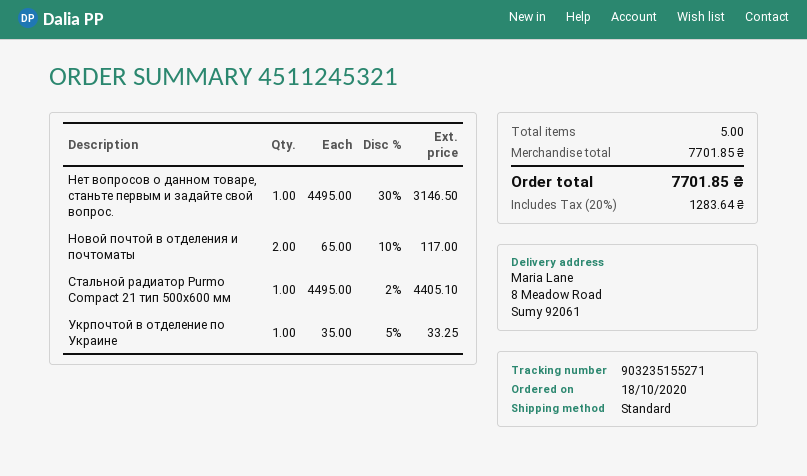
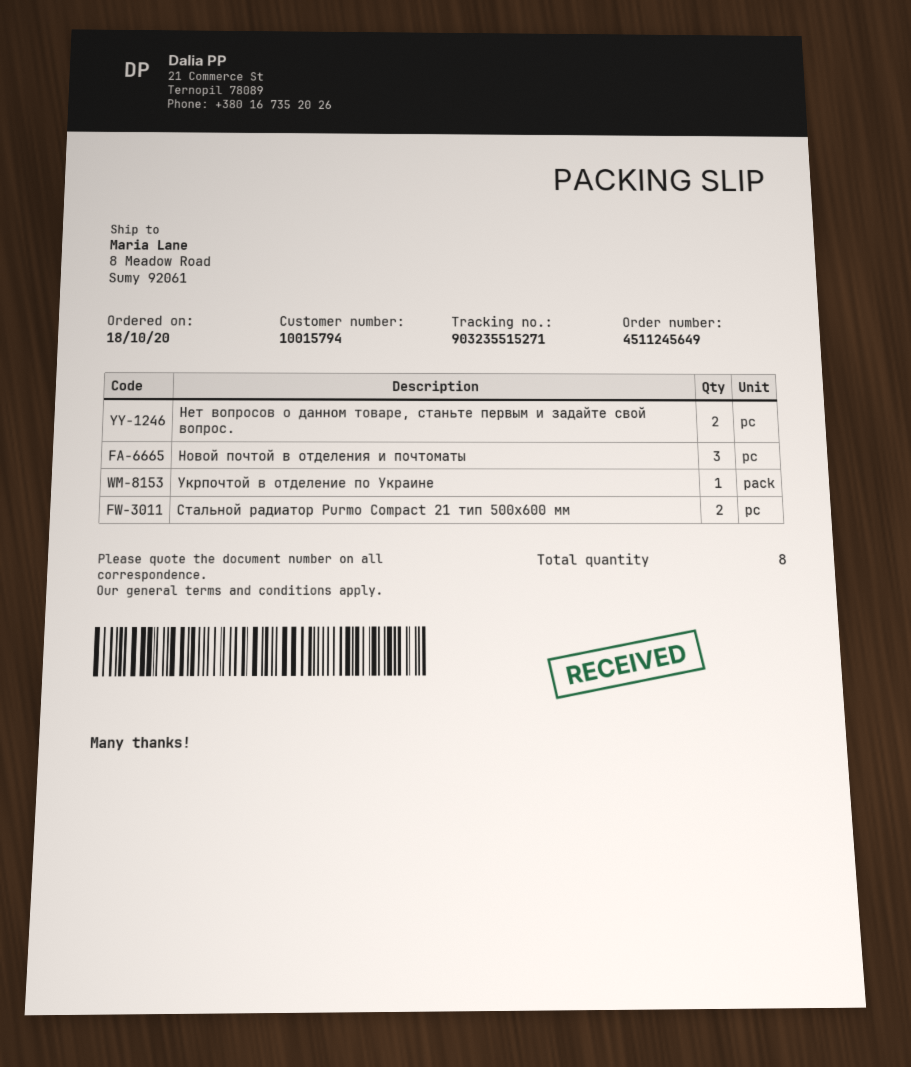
order number: 4511245321 -> 4511245649
tracking number: 903235155271 -> 903235515271
Нет вопросов о данном товаре, станьте первым и задайте свой вопрос.: 1 -> 2
Новой почтой в отделения и почтоматы: 2 -> 3
Стальной радиатор Purmo Compact 21 тип 500х600 мм: 1 -> 2
total quantity: 5 -> 8

